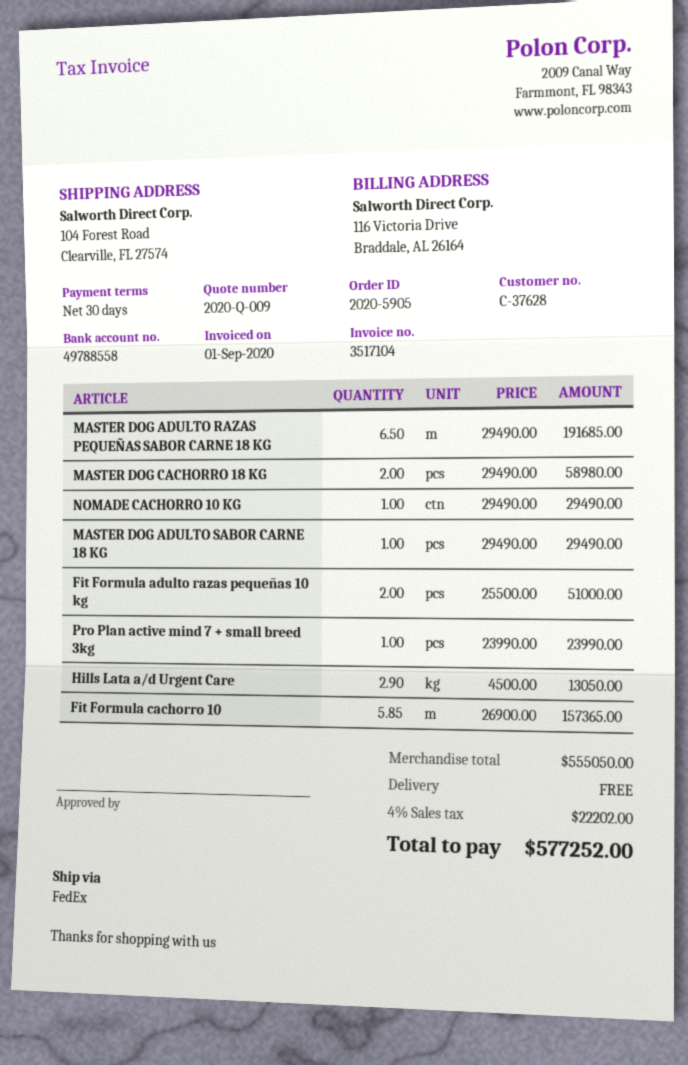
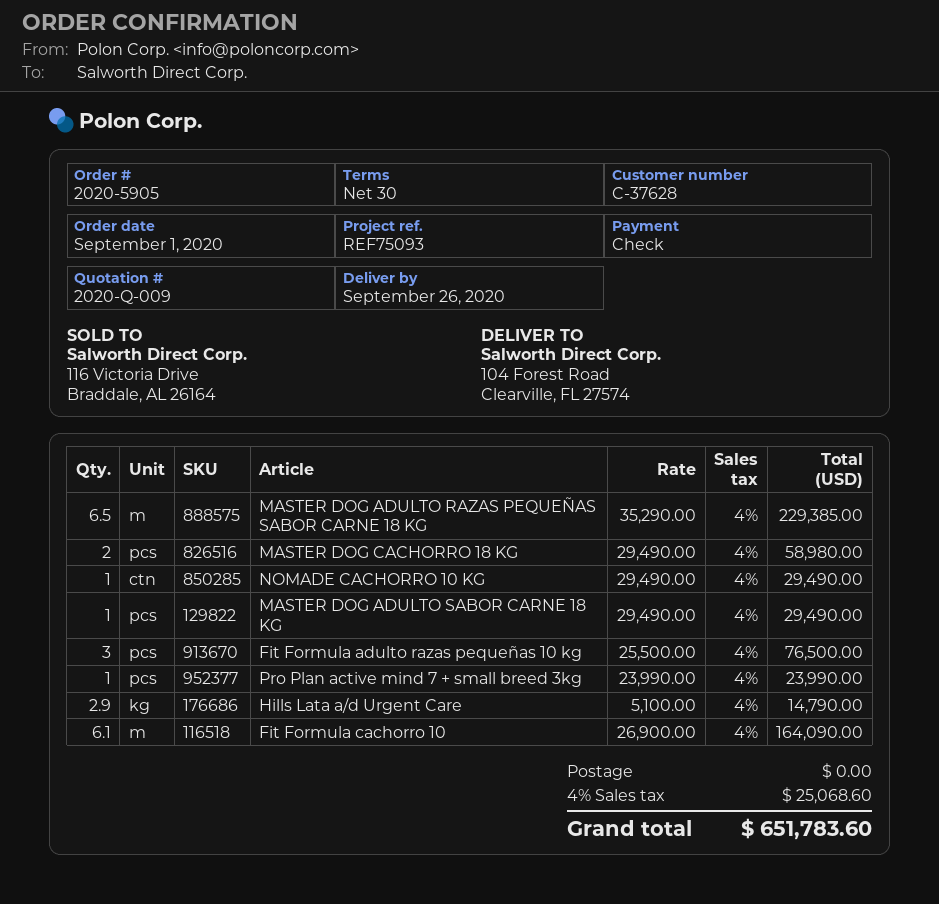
MASTER DOG ADULTO RAZAS PEQUEÑAS SABOR CARNE 18 KG: 6.5 x 29490.00 = 191685.00 -> 6.5 x 35290.00 = 229385.00
Fit Formula adulto razas pequeñas 10 kg: 2 x 25500.00 = 51000.00 -> 3 x 25500.00 = 76500.00
Hills Lata a/d Urgent Care: 2.9 x 4500.00 = 13050.00 -> 2.9 x 5100.00 = 14790.00
Fit Formula cachorro 10: 5.85 x 26900.00 = 157365.00 -> 6.1 x 26900.00 = 164090.00
tax: 4% = 22202.00 -> 4% = 25068.60
total: 577252.00 -> 651783.60

